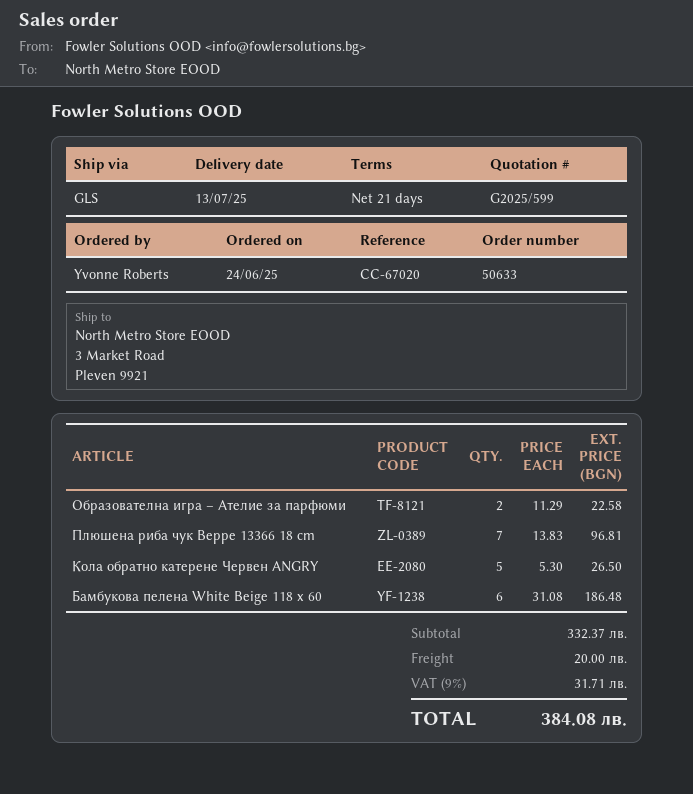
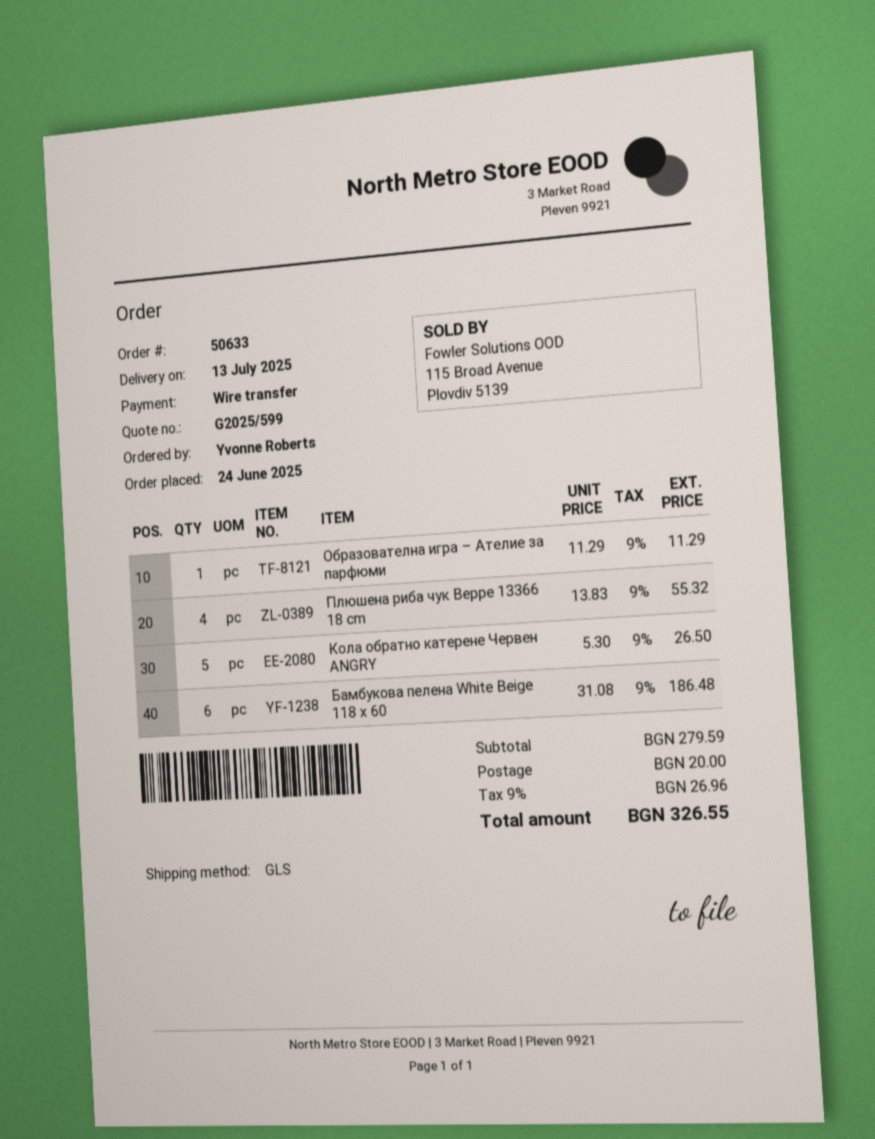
Образователна игра – Ателие за парфюми: 2 x 11.29 = 22.58 -> 1 x 11.29 = 11.29
Плюшена риба чук Beppe 13366 18 cm: 7 x 13.83 = 96.81 -> 4 x 13.83 = 55.32
subtotal: 332.37 -> 279.59
tax: 9% = 31.71 -> 9% = 26.96
total: 384.08 -> 326.55

